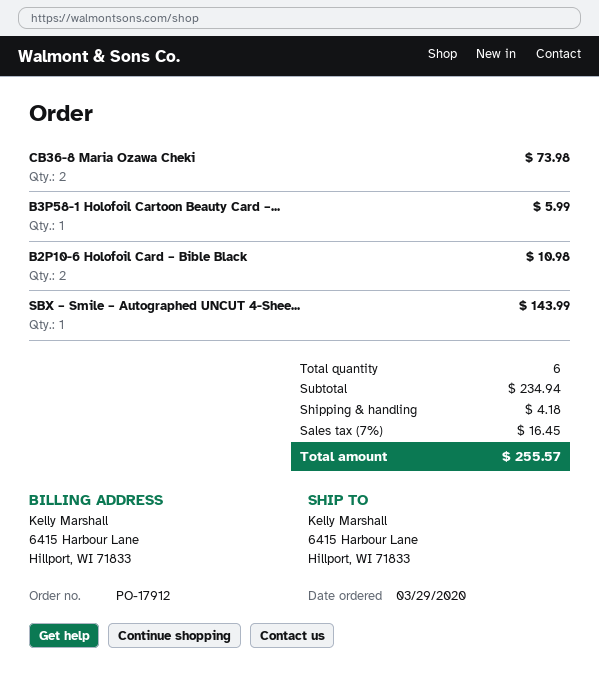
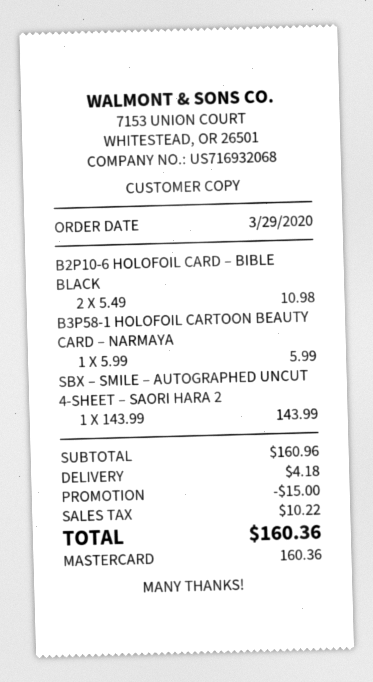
CB36-8 Maria Ozawa Cheki: 2 for 73.98 -> none
subtotal: 234.94 -> 160.96
discount: none -> 15.00
tax: 16.45 -> 10.22
total: 255.57 -> 160.36

